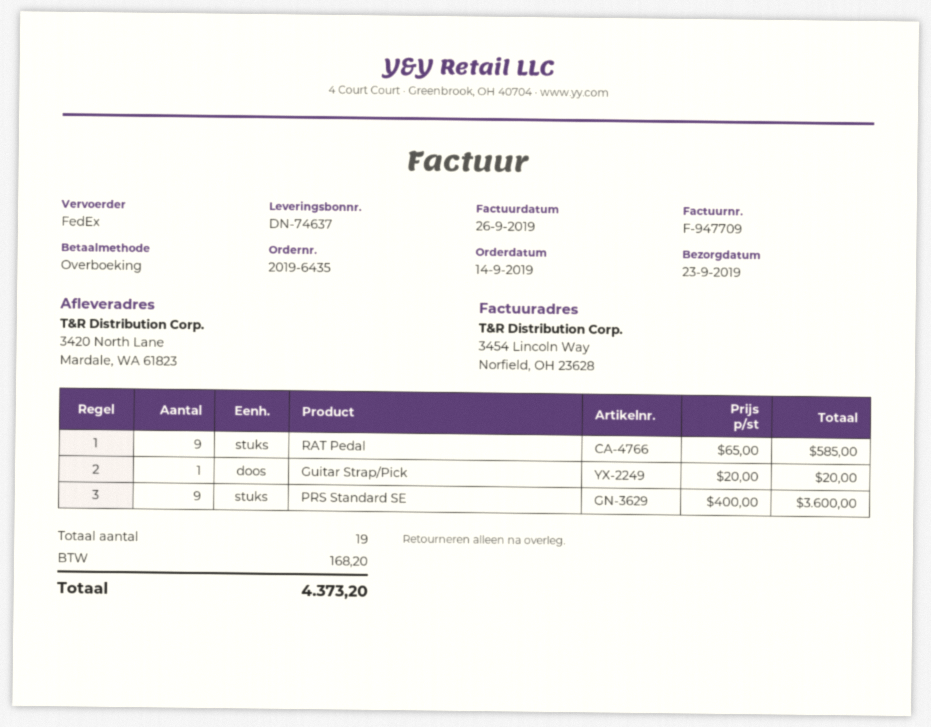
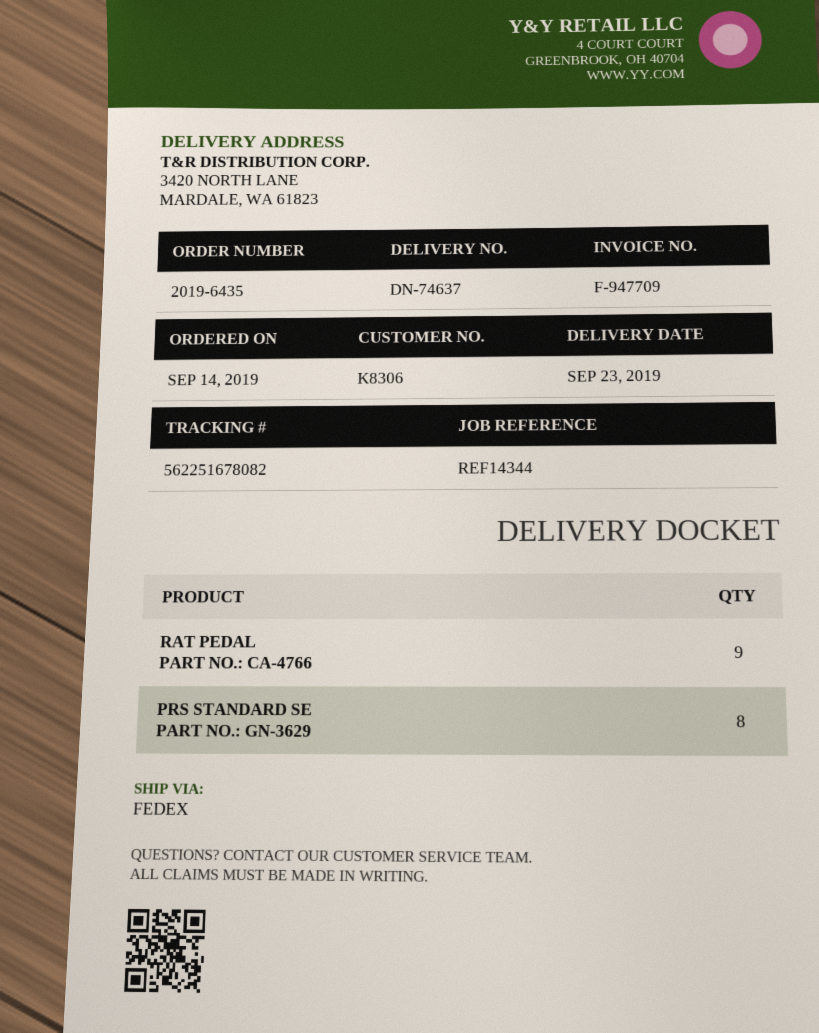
Guitar Strap/Pick: 1 -> none
PRS Standard SE: 9 -> 8

